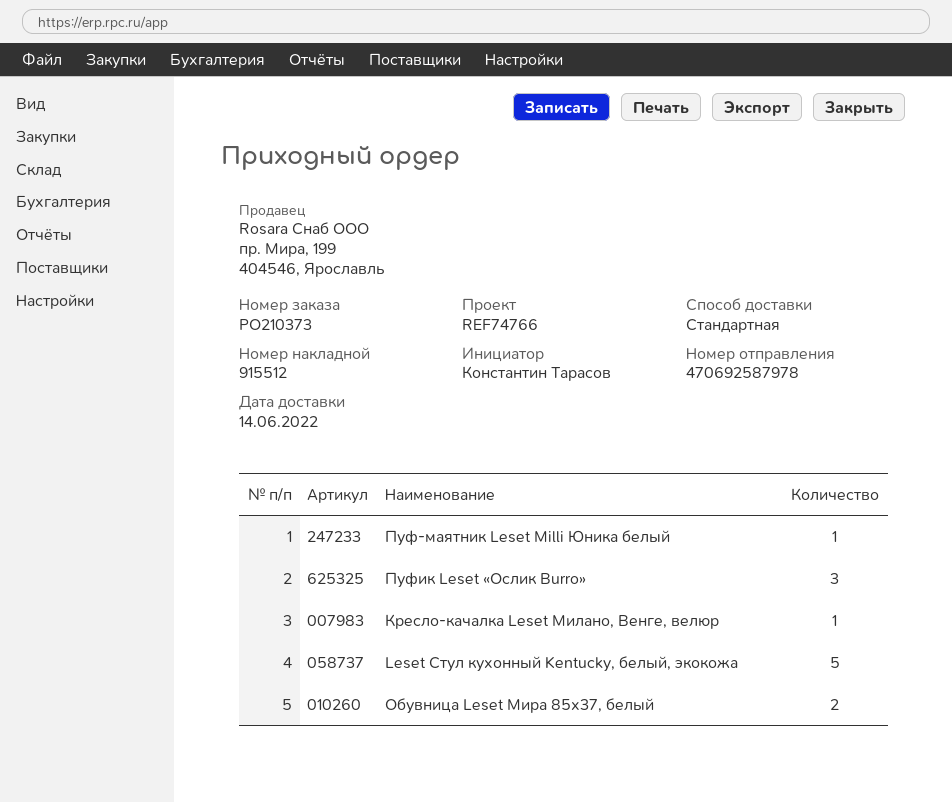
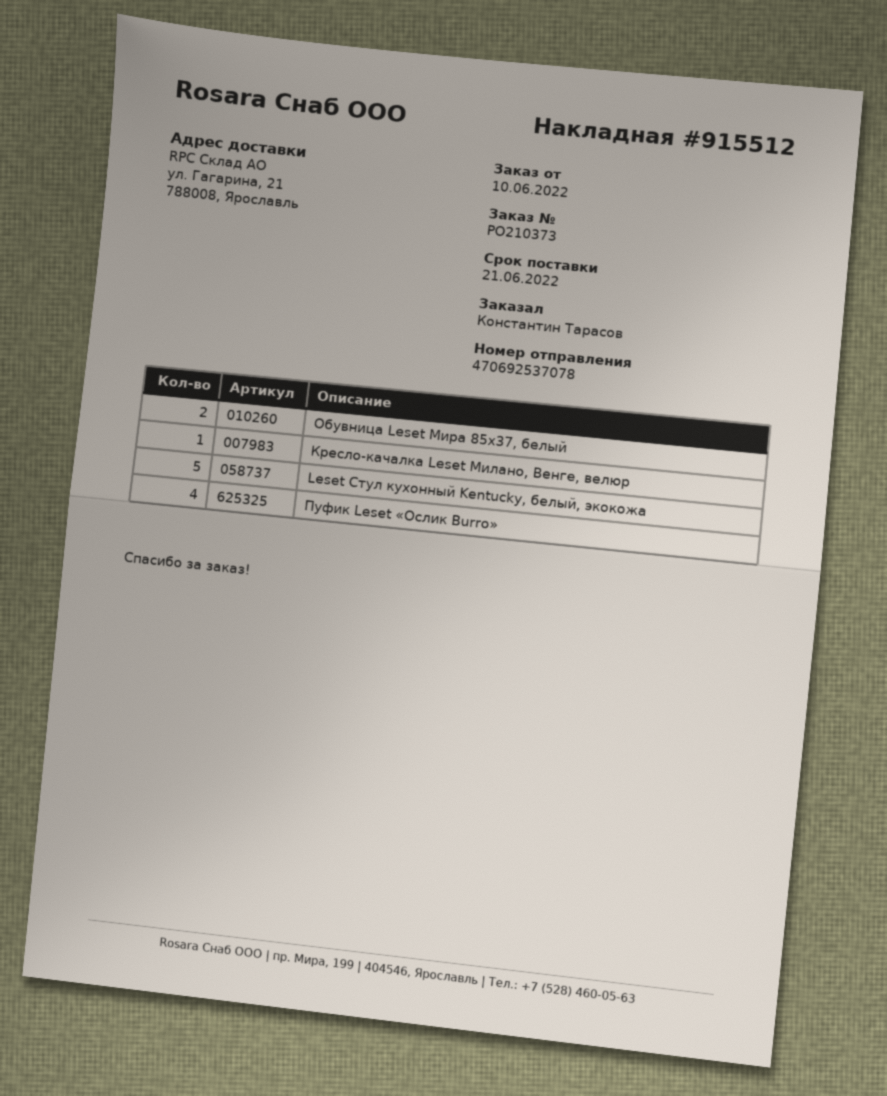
delivery date: 2022-06-14 -> 2022-06-21
tracking number: 470692587978 -> 470692537078
Пуф-маятник Leset Milli Юника белый: 1 -> none
Пуфик Leset «Ослик Burro»: 3 -> 4

